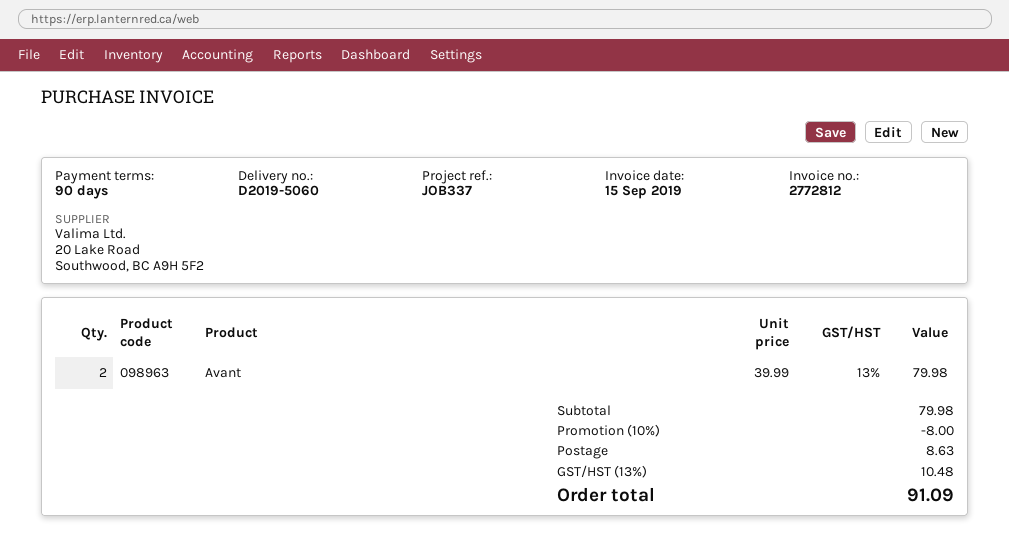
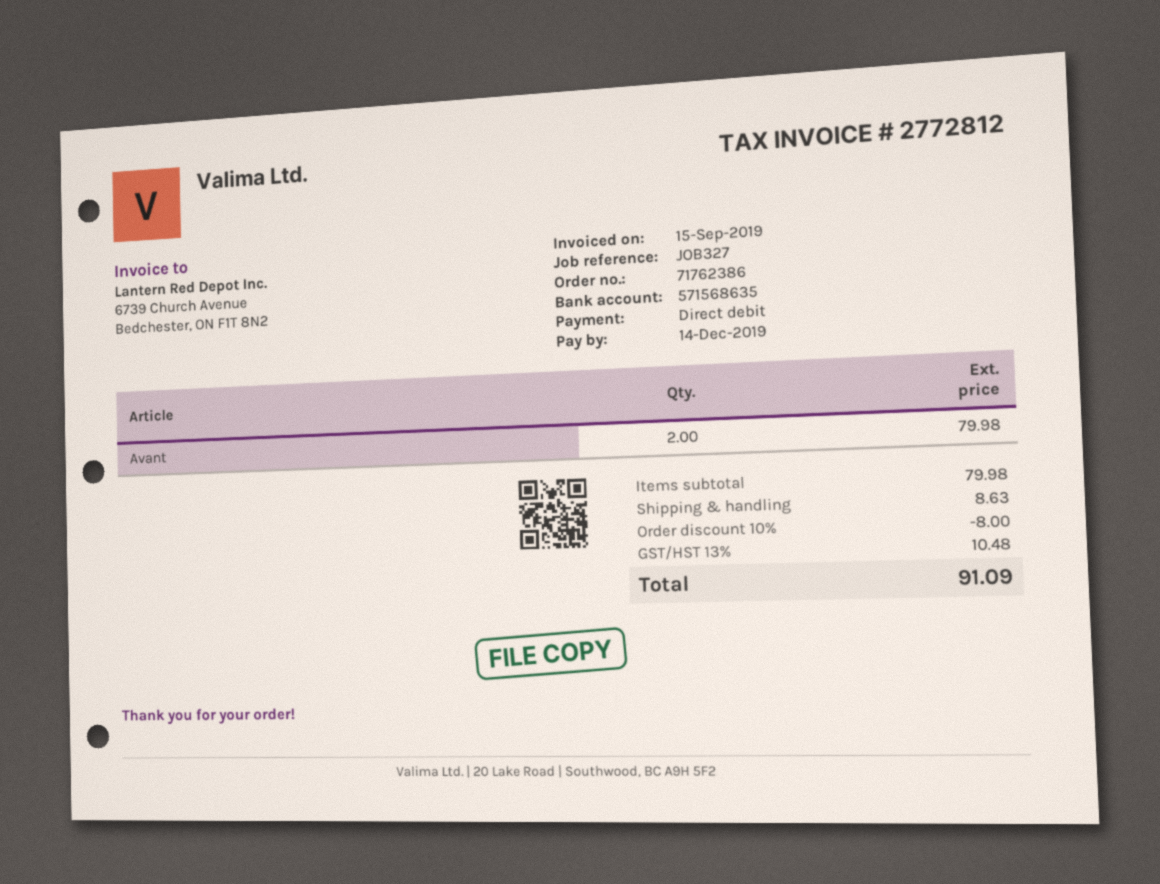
reference: JOB337 -> JOB327

